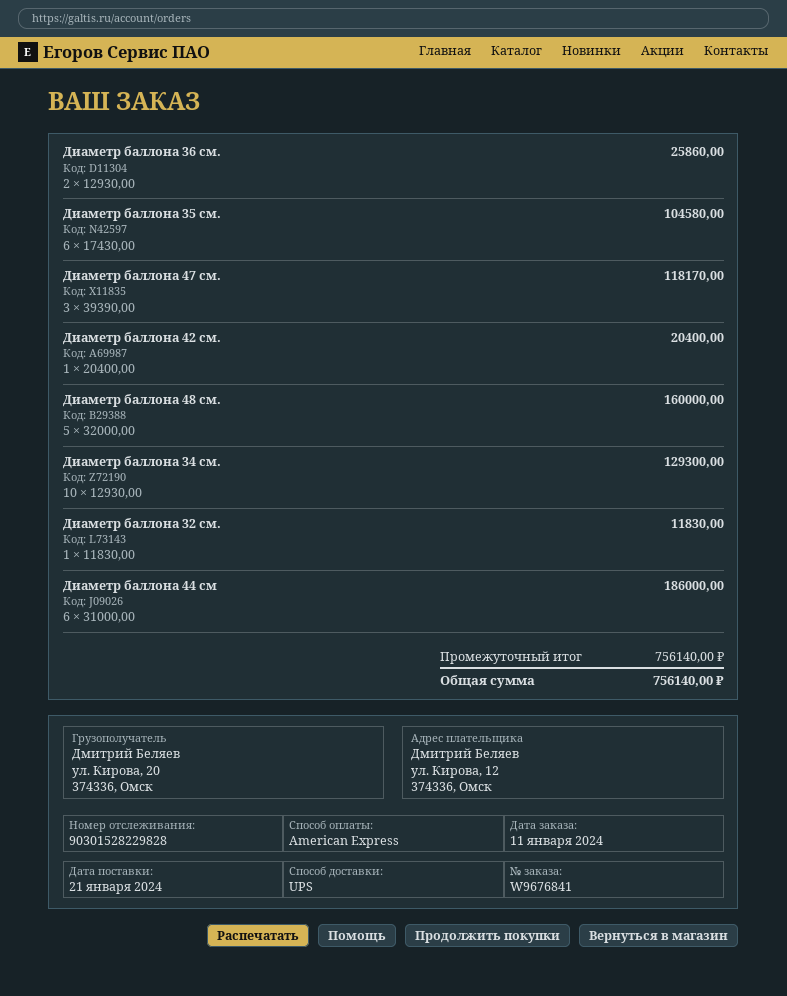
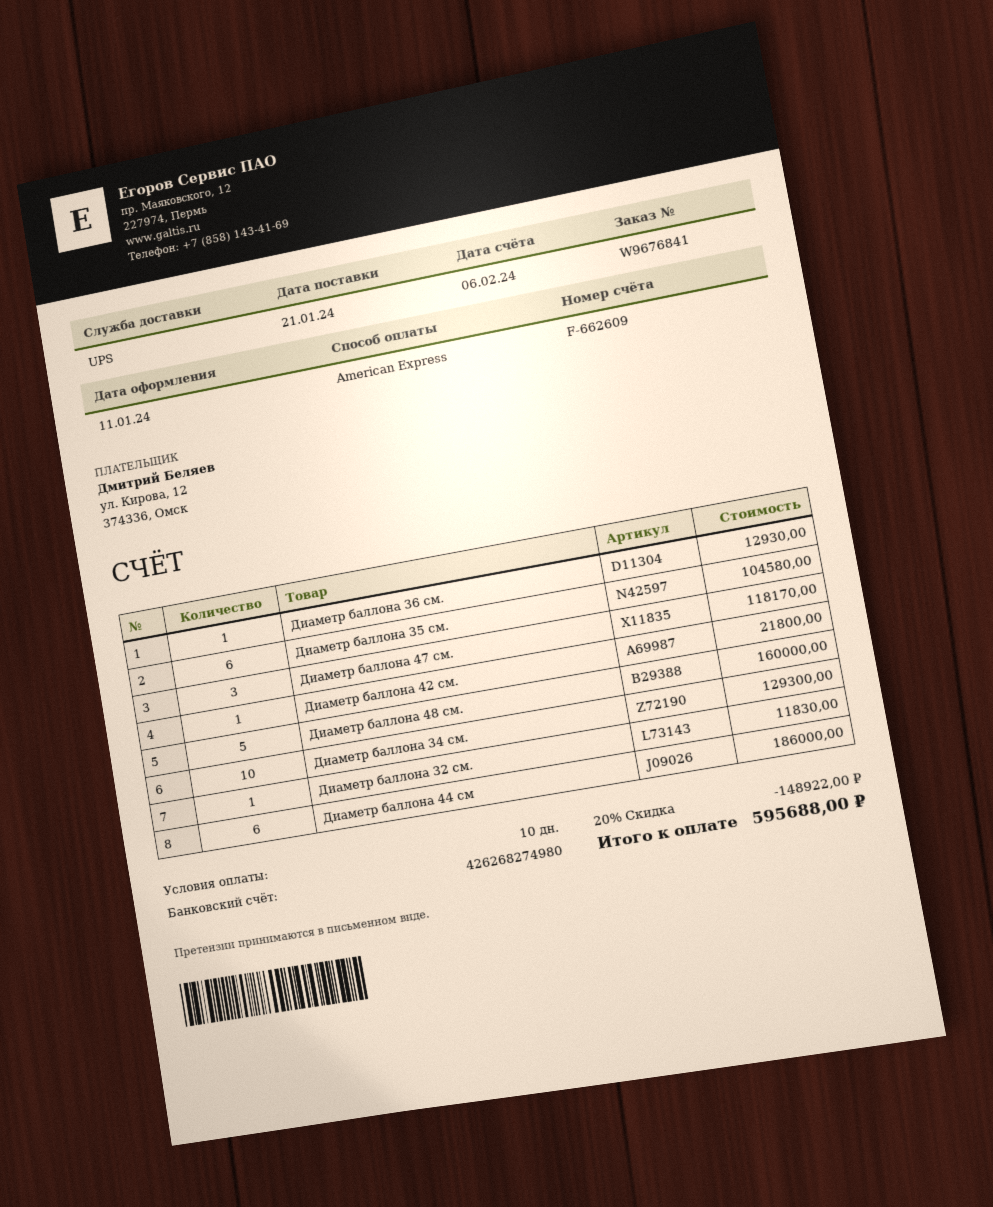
Диаметр баллона 36 см.: 2 for 25860.00 -> 1 for 12930.00
Диаметр баллона 42 см.: 1 for 20400.00 -> 1 for 21800.00
discount: none -> 20% = 148922.00
total: 756140.00 -> 595688.00

